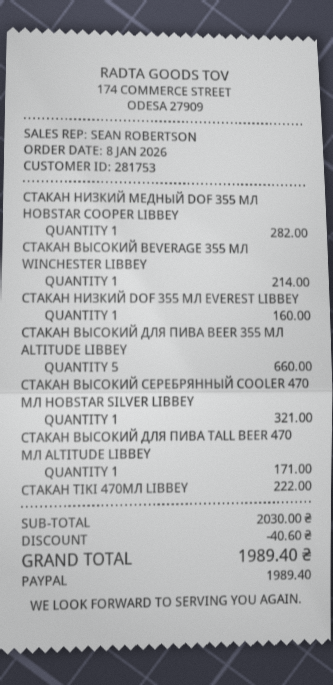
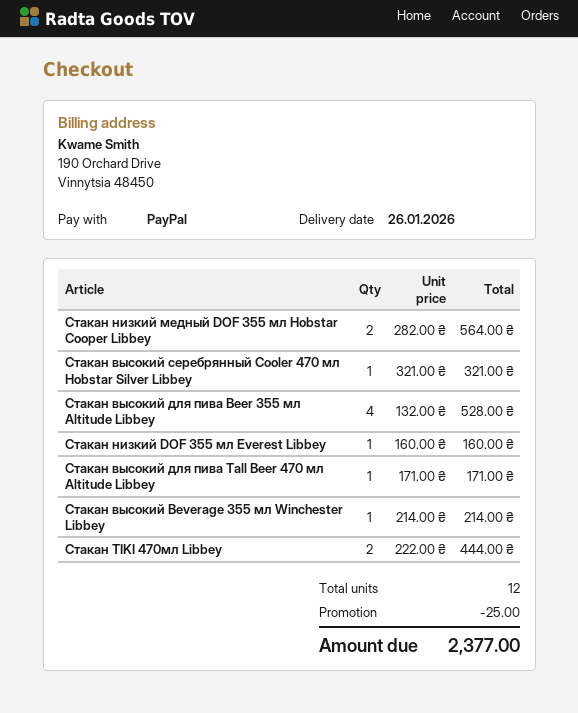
СТАКАН НИЗКИЙ МЕДНЫЙ DOF 355 МЛ HOBSTAR COOPER LIBBEY: 1 for 282.00 -> 2 for 564.00
СТАКАН ВЫСОКИЙ ДЛЯ ПИВА BEER 355 МЛ ALTITUDE LIBBEY: 5 for 660.00 -> 4 for 528.00
СТАКАН TIKI 470МЛ LIBBEY: 1 for 222.00 -> 2 for 444.00
discount: 40.60 -> 25.00
total: 1989.40 -> 2377.00

